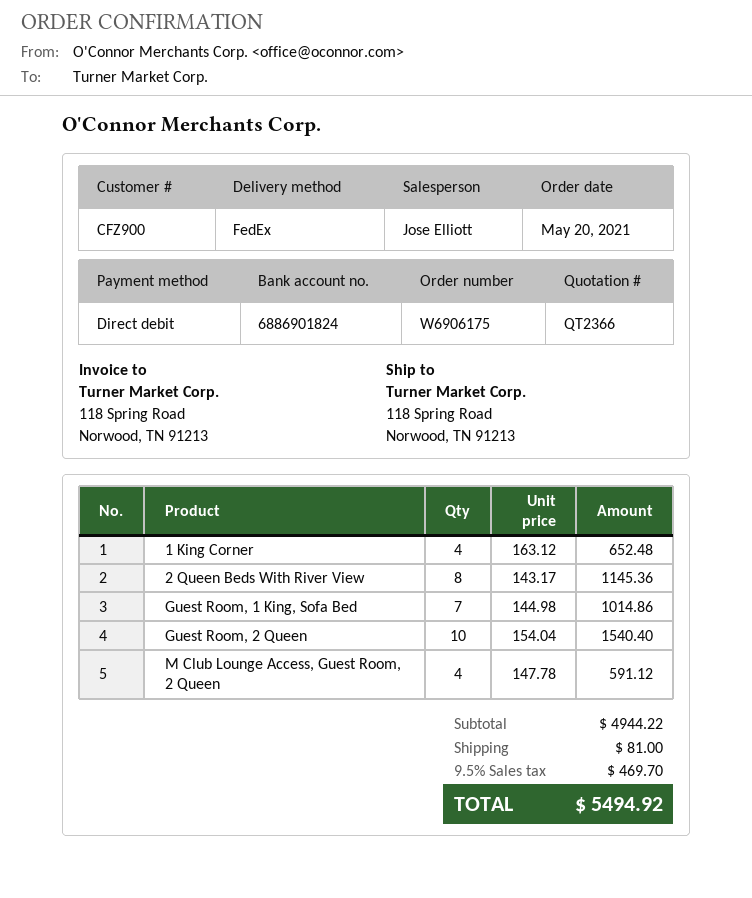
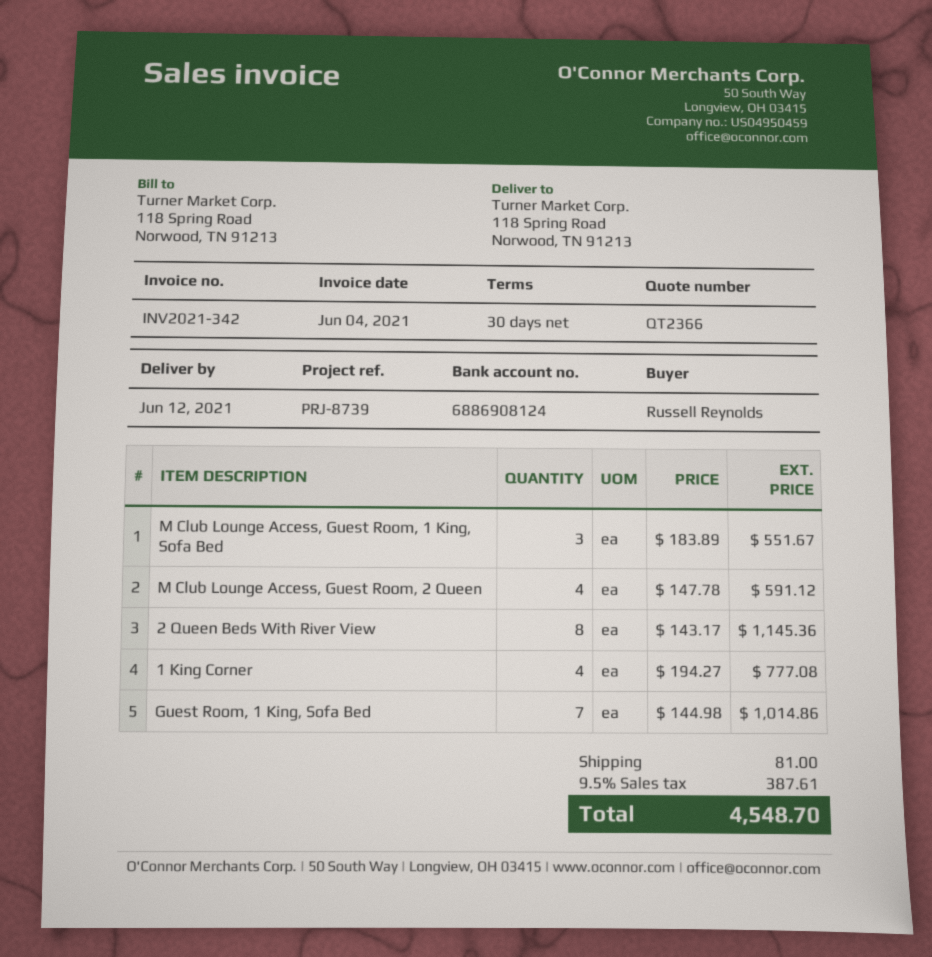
bank account: 6886901824 -> 6886908124
1 King Corner: 4 x 163.12 = 652.48 -> 4 x 194.27 = 777.08
Guest Room, 2 Queen: 10 x 154.04 = 1540.40 -> none
M Club Lounge Access, Guest Room, 1 King, Sofa Bed: none -> 3 x 183.89 = 551.67
tax: 9.5% = 469.70 -> 9.5% = 387.61
total: 5494.92 -> 4548.70

